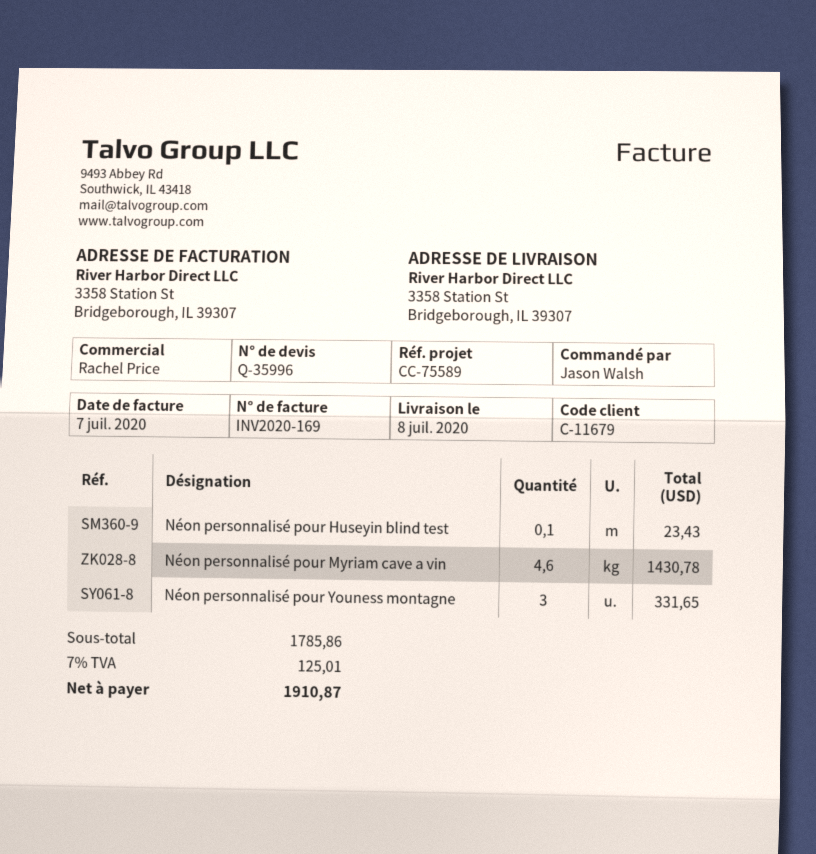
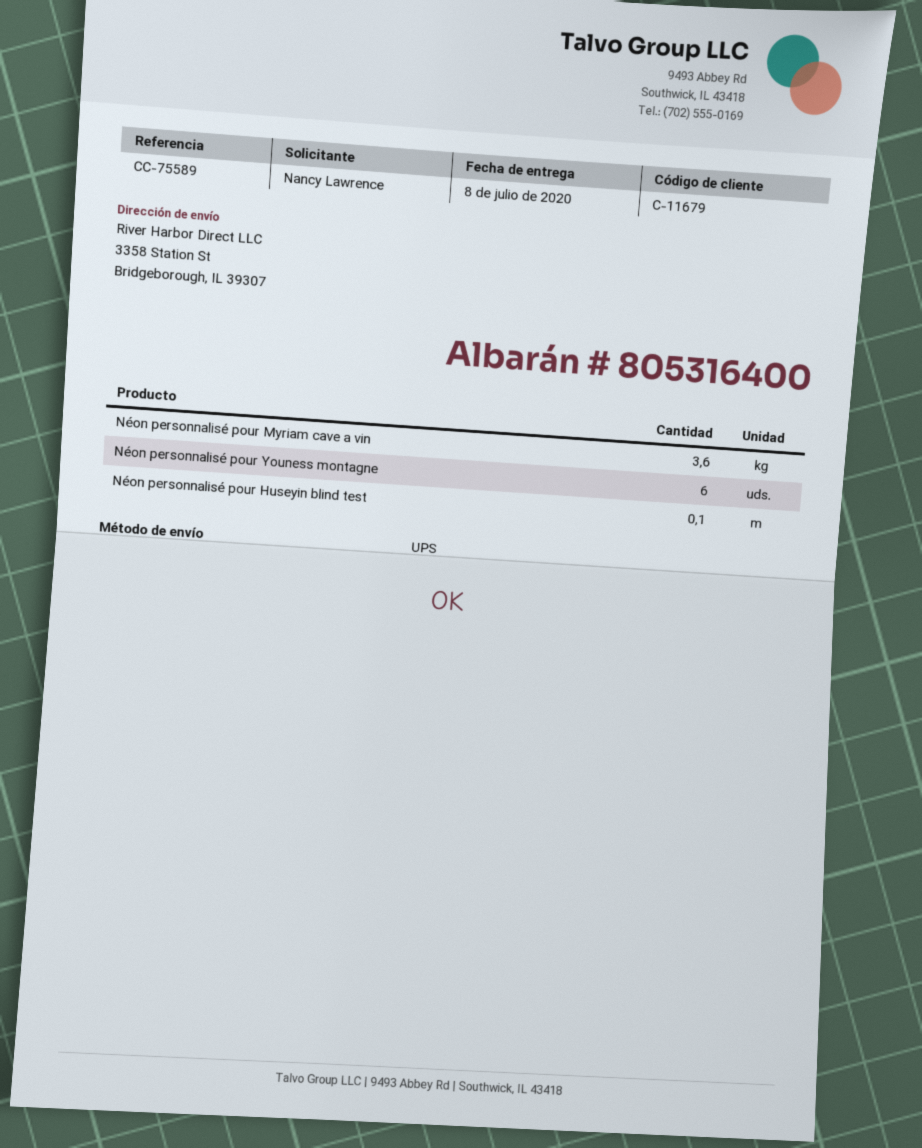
ordered by: Jason Walsh -> Nancy Lawrence
Néon personnalisé pour Myriam cave a vin: 4.6 -> 3.6
Néon personnalisé pour Youness montagne: 3 -> 6

